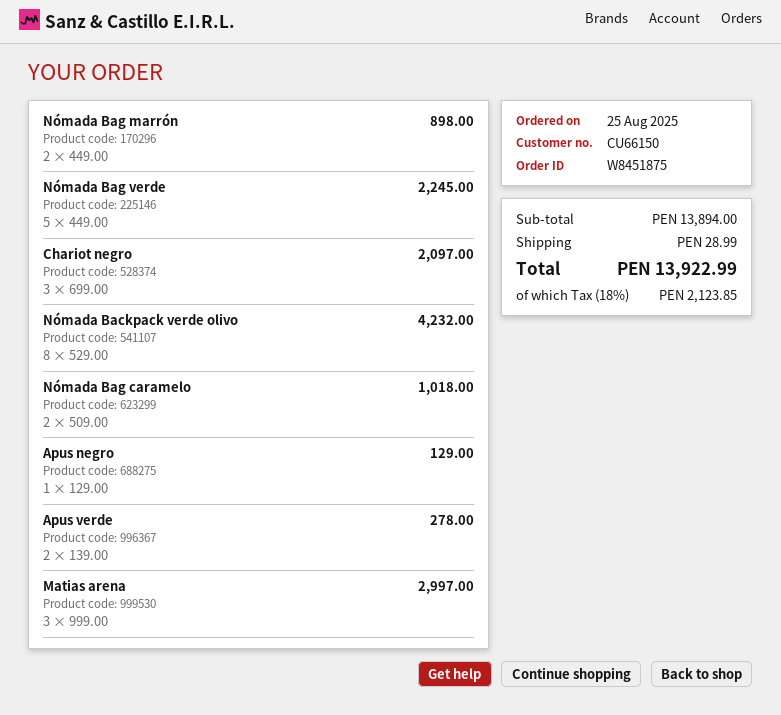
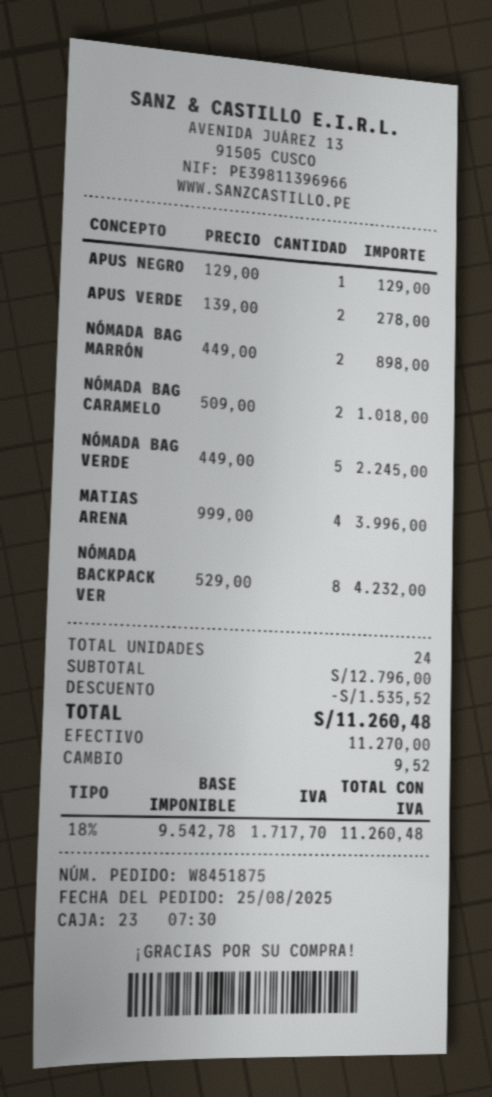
Chariot negro: 3 x 699.00 = 2097.00 -> none
Matias arena: 3 x 999.00 = 2997.00 -> 4 x 999.00 = 3996.00
subtotal: 13894.00 -> 12796.00
discount: none -> 1535.52
shipping: 28.99 -> none
tax: 18% = 2123.85 -> 18% = 1717.70
total: 13922.99 -> 11260.48

